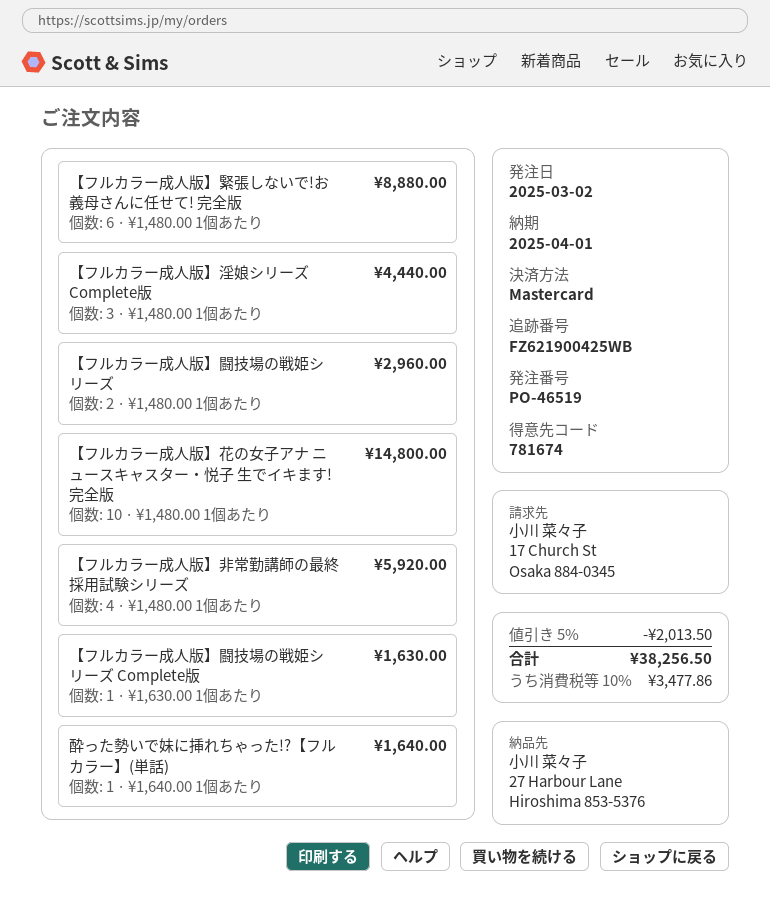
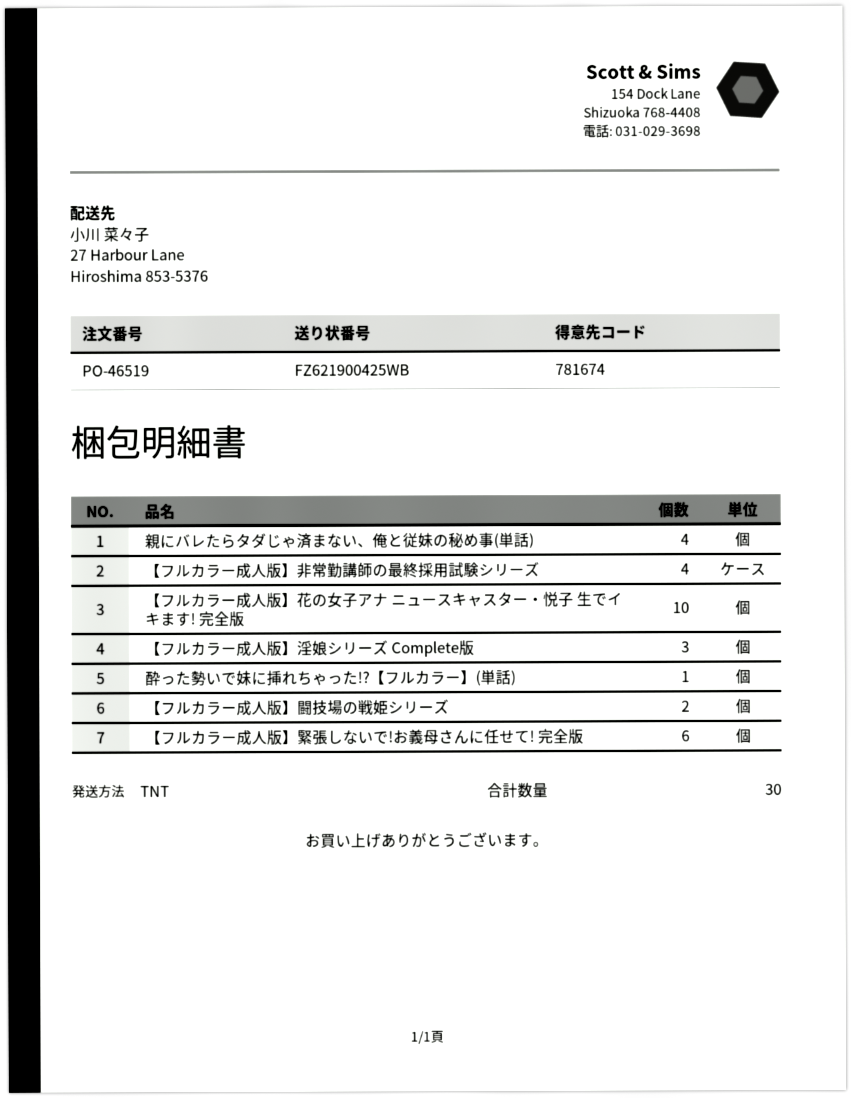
【フルカラー成人版】闘技場の戦姫シリーズ Complete版: 1 -> none
親にバレたらタダじゃ済まない、俺と従妹の秘め事(単話): none -> 4

